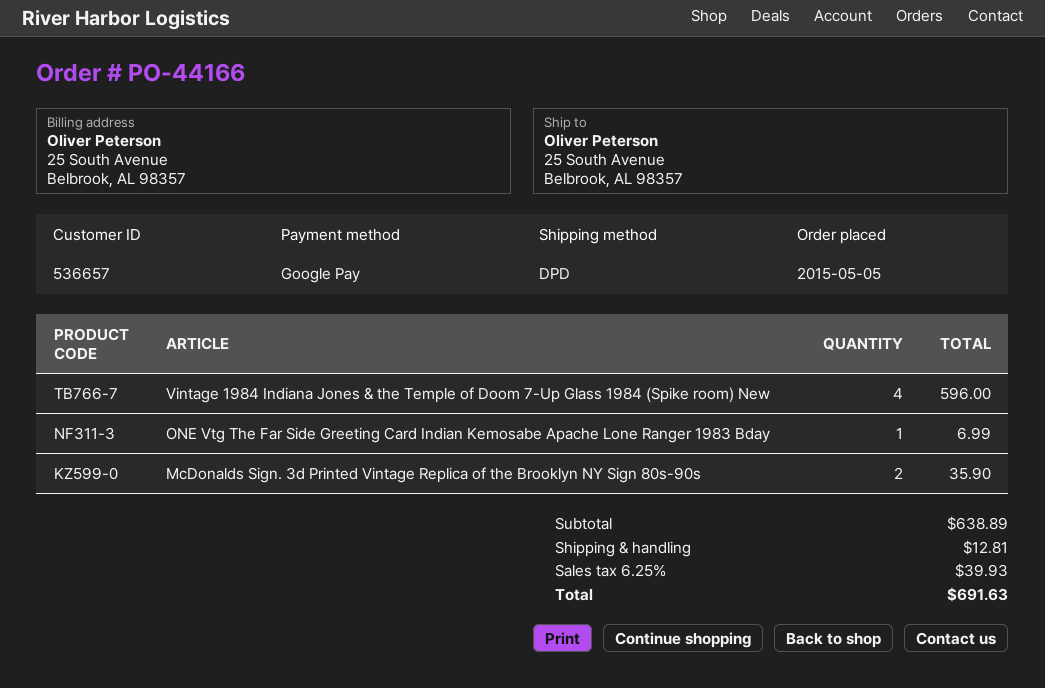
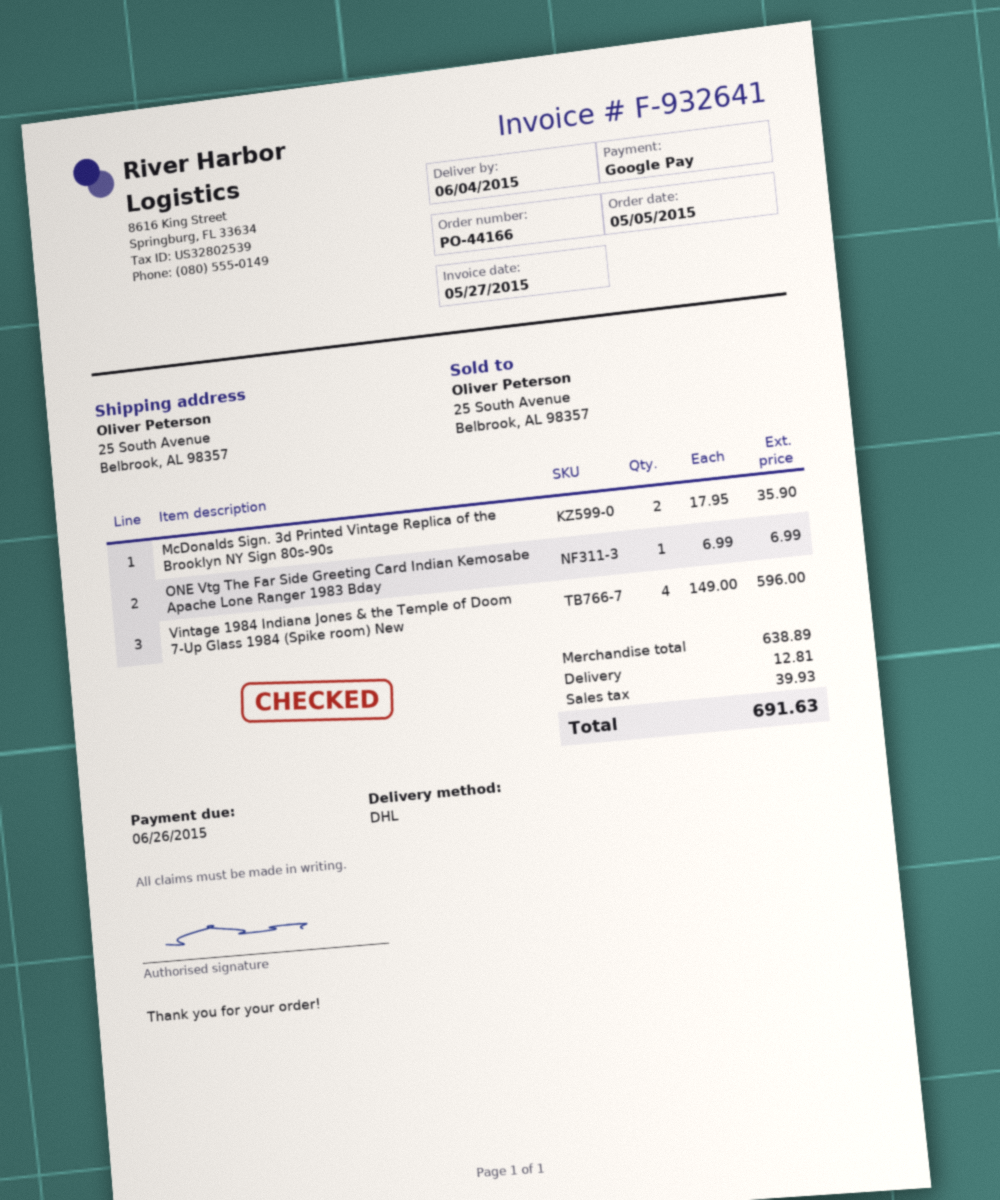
shipping method: DPD -> DHL

